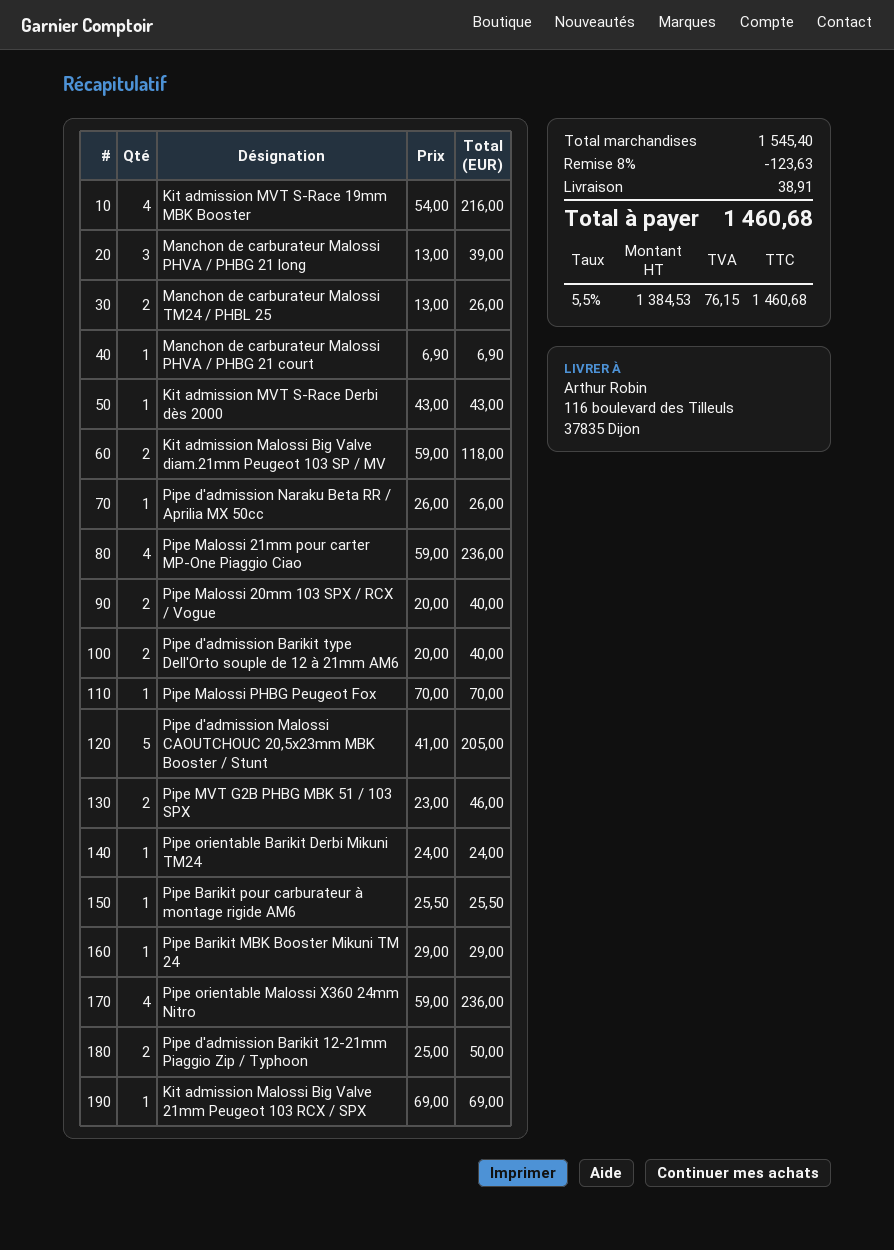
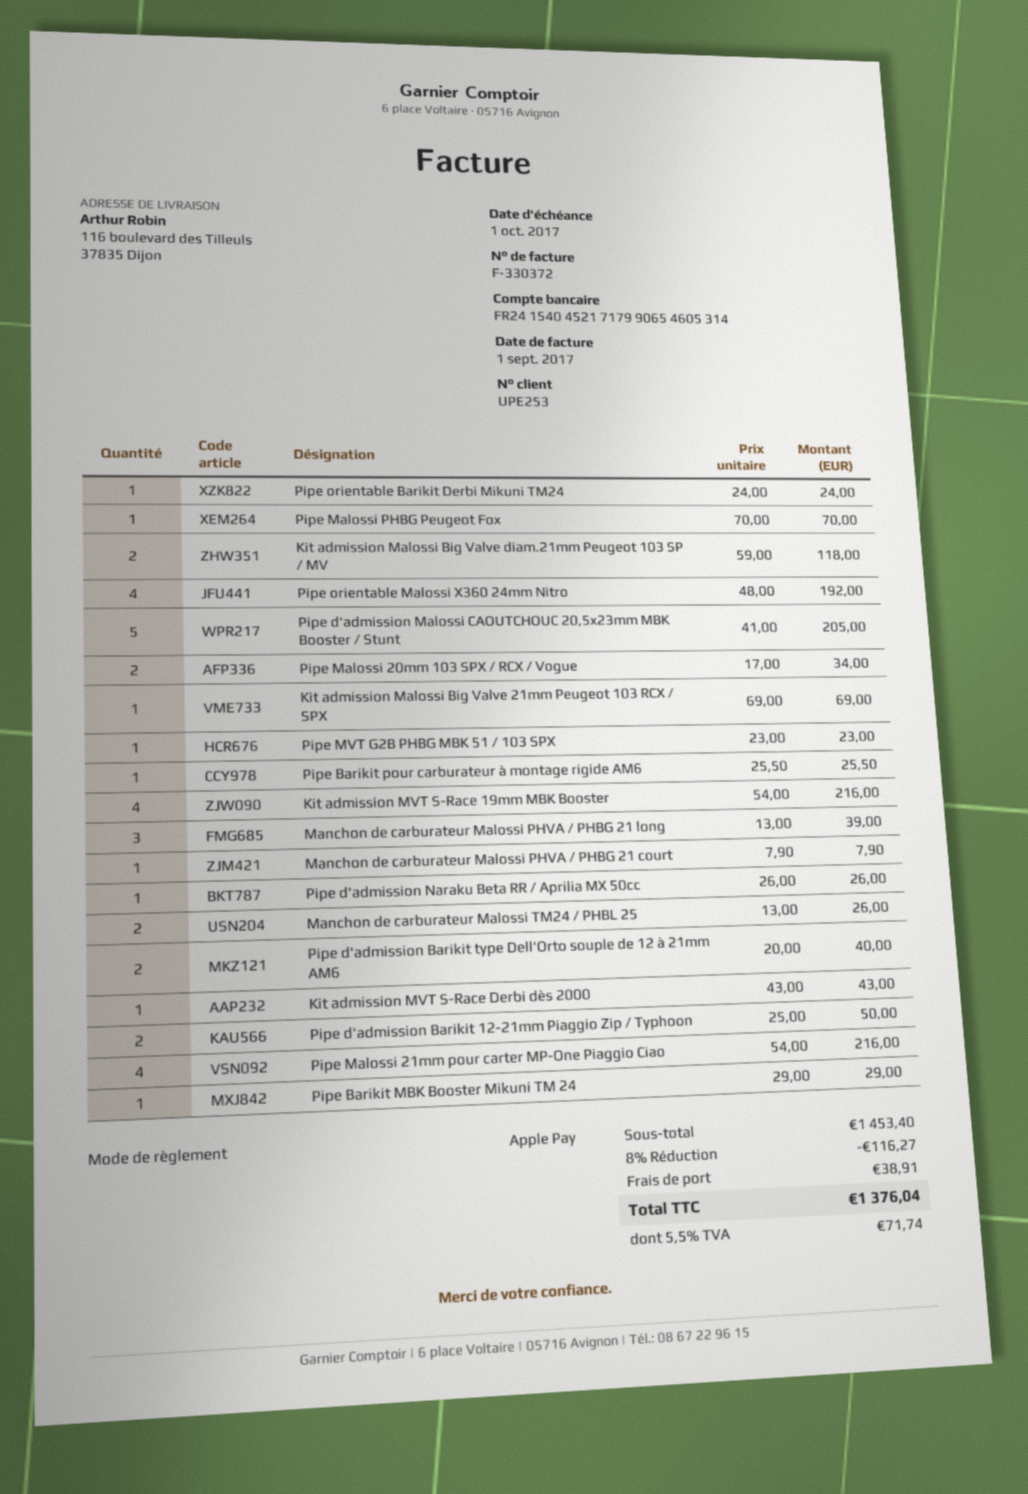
Manchon de carburateur Malossi PHVA / PHBG 21 court: 1 x 6.90 = 6.90 -> 1 x 7.90 = 7.90
Pipe Malossi 21mm pour carter MP-One Piaggio Ciao: 4 x 59.00 = 236.00 -> 4 x 54.00 = 216.00
Pipe Malossi 20mm 103 SPX / RCX / Vogue: 2 x 20.00 = 40.00 -> 2 x 17.00 = 34.00
Pipe MVT G2B PHBG MBK 51 / 103 SPX: 2 x 23.00 = 46.00 -> 1 x 23.00 = 23.00
Pipe orientable Malossi X360 24mm Nitro: 4 x 59.00 = 236.00 -> 4 x 48.00 = 192.00
subtotal: 1545.40 -> 1453.40
discount: 8% = 123.63 -> 8% = 116.27
tax: 5.5% = 76.15 -> 5.5% = 71.74
total: 1460.68 -> 1376.04

